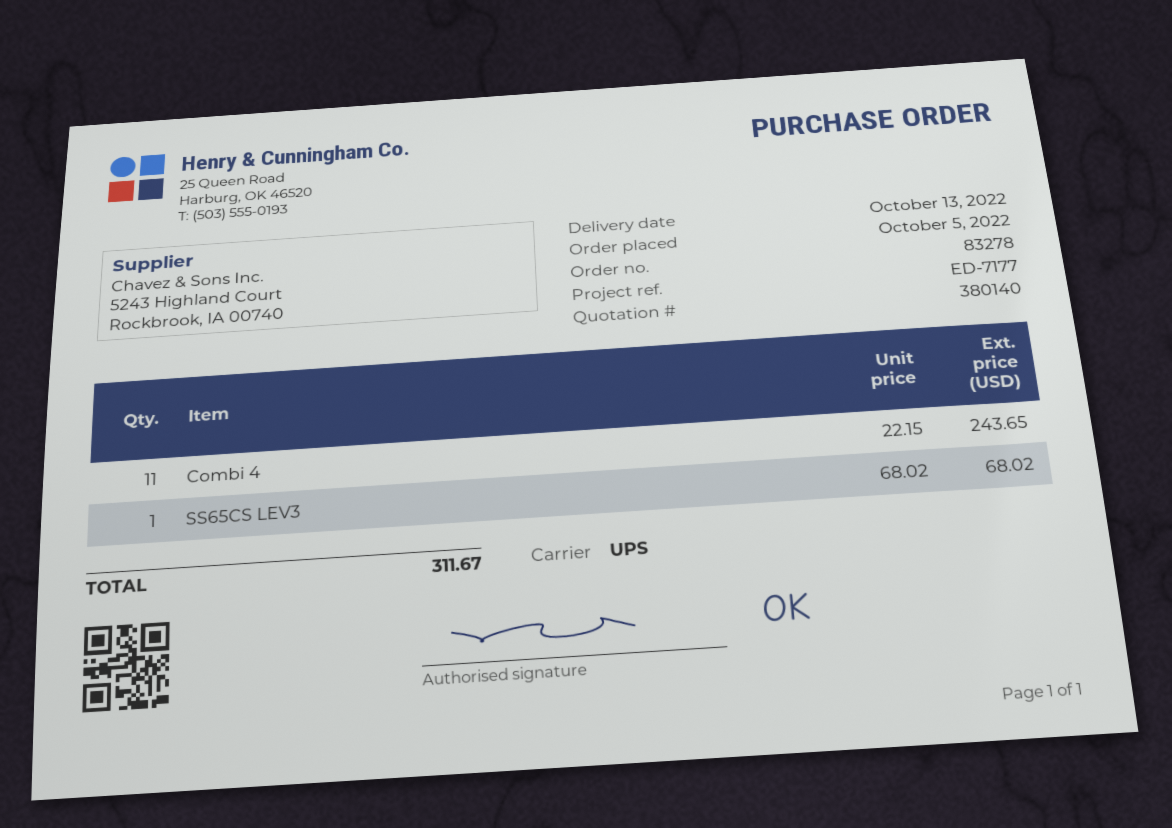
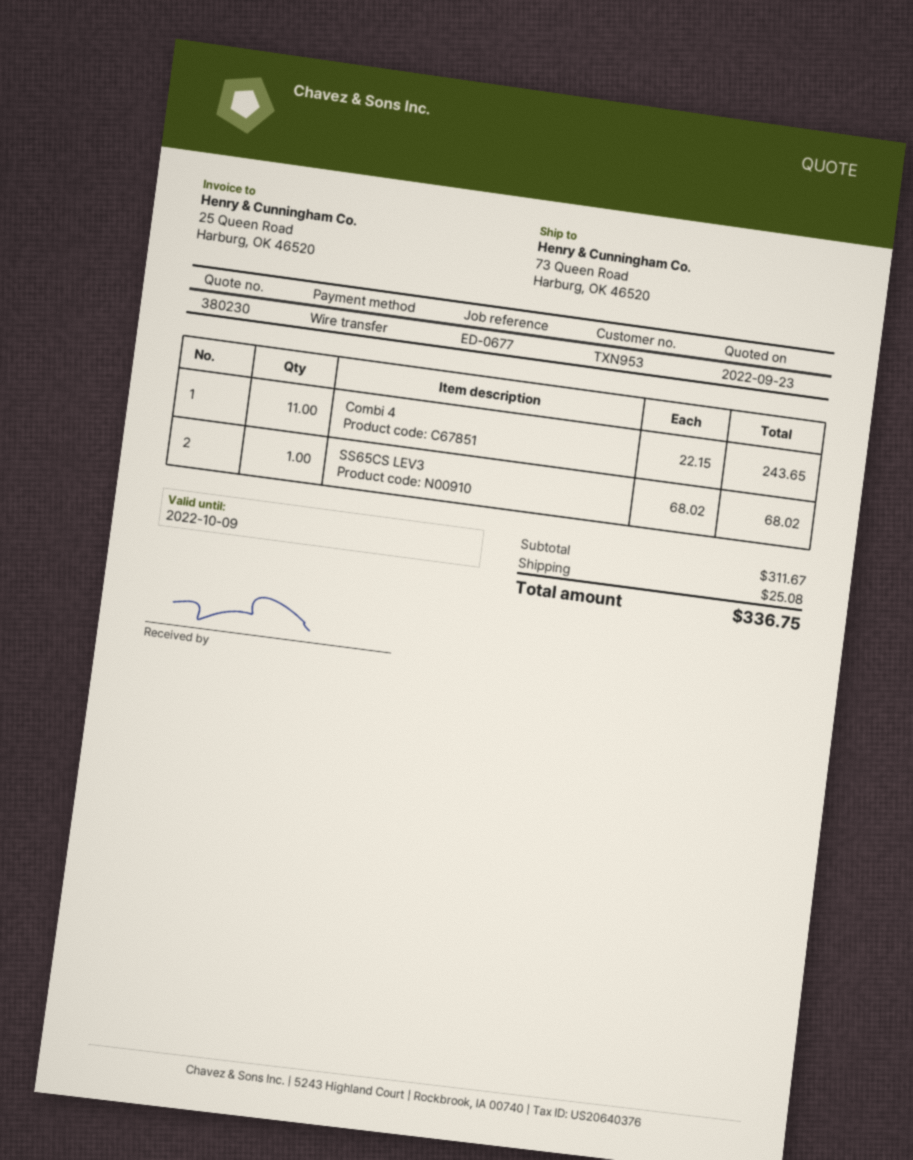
quote number: 380140 -> 380230
reference: ED-7177 -> ED-0677
shipping: none -> 25.08
total: 311.67 -> 336.75

